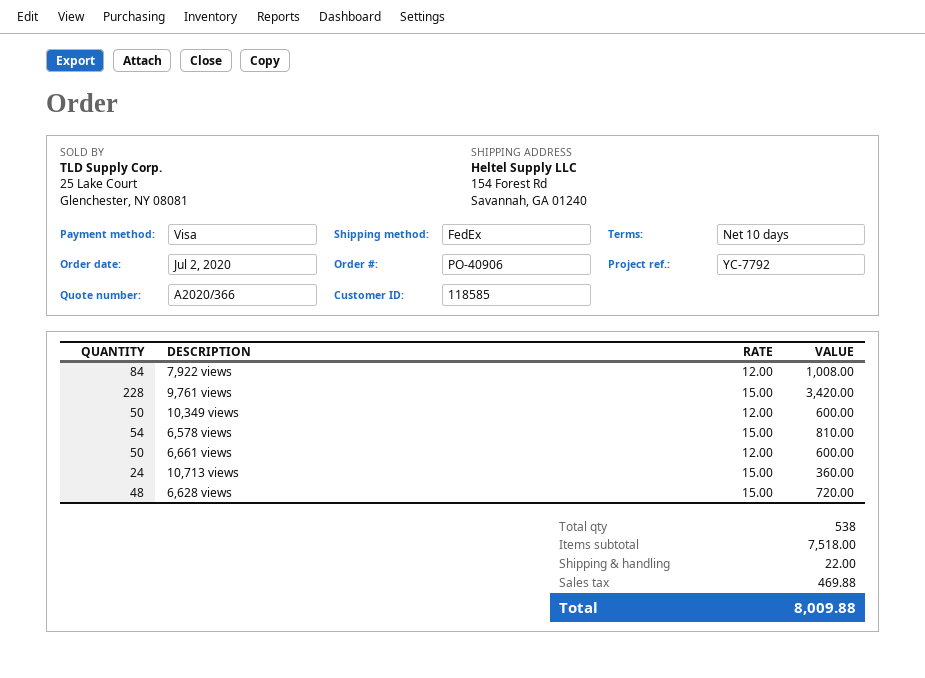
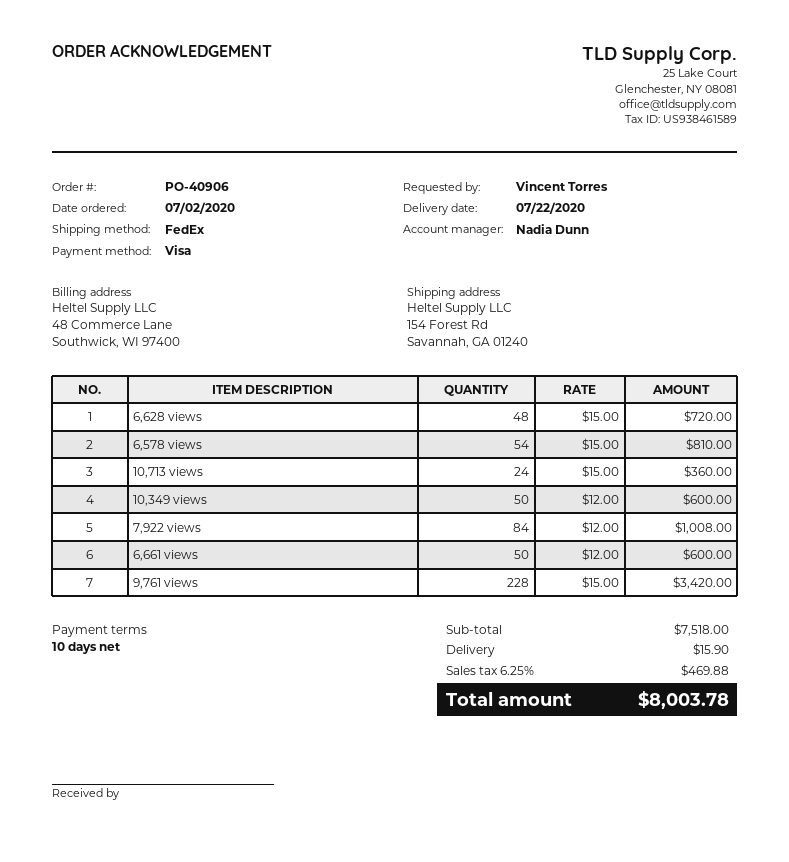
shipping: 22.00 -> 15.90
total: 8009.88 -> 8003.78

